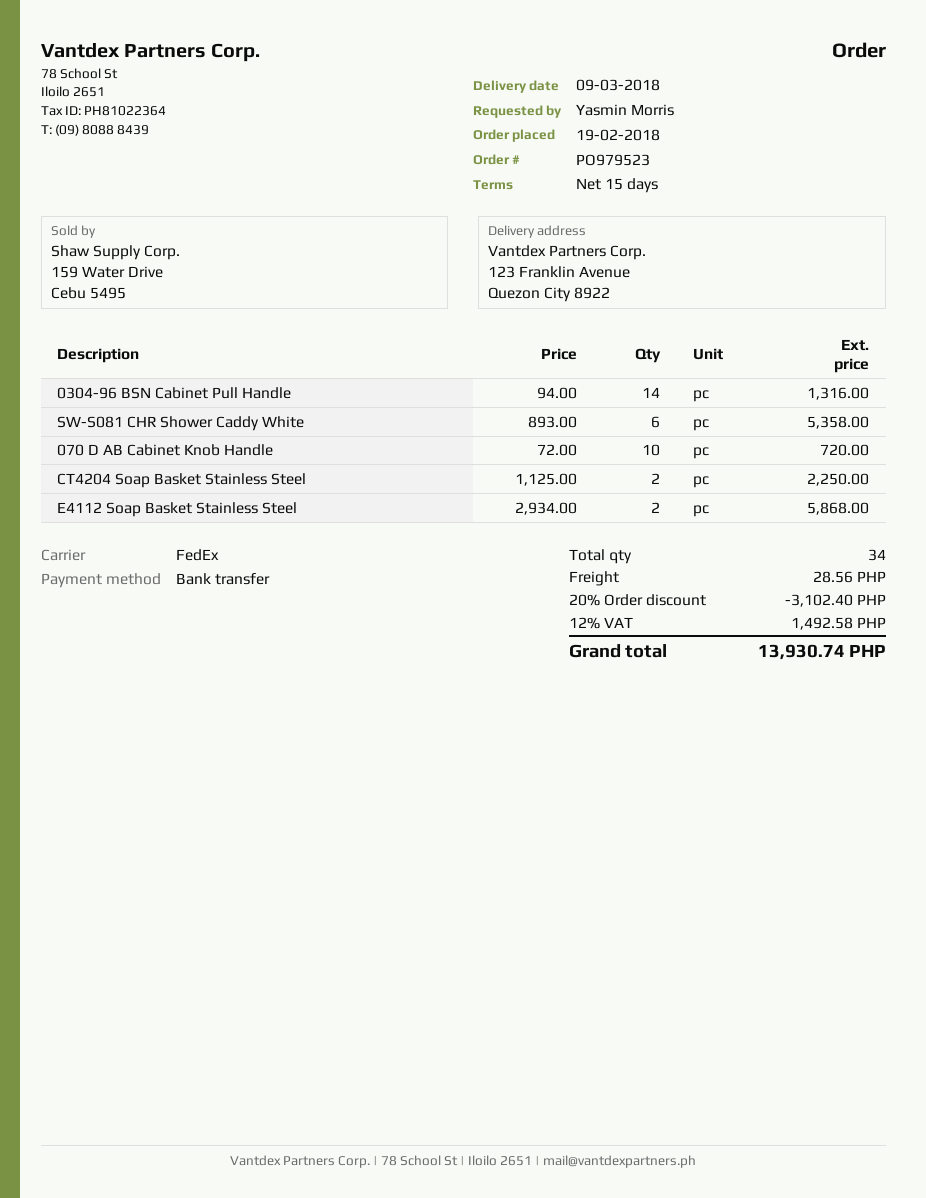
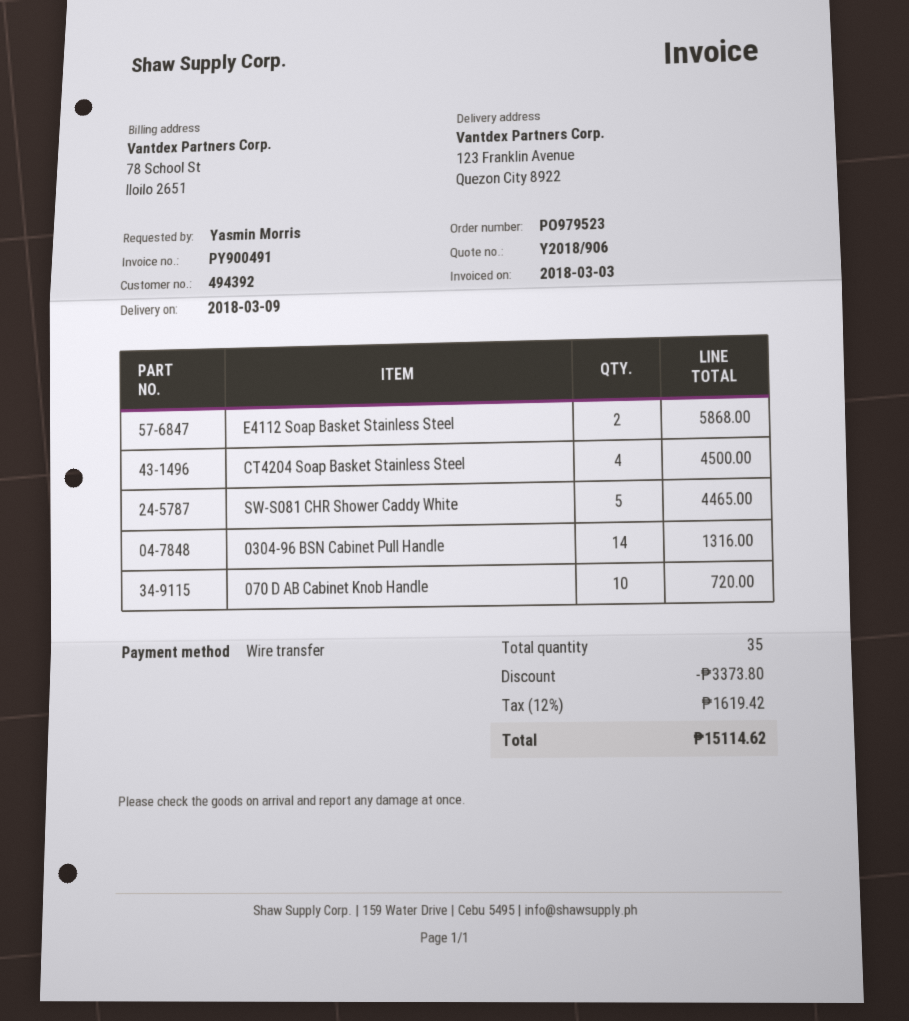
SW-S081 CHR Shower Caddy White: 6 for 5358.00 -> 5 for 4465.00
CT4204 Soap Basket Stainless Steel: 2 for 2250.00 -> 4 for 4500.00
total quantity: 34 -> 35
discount: 3102.40 -> 3373.80
shipping: 28.56 -> none
tax: 12% = 1492.58 -> 12% = 1619.42
total: 13930.74 -> 15114.62

